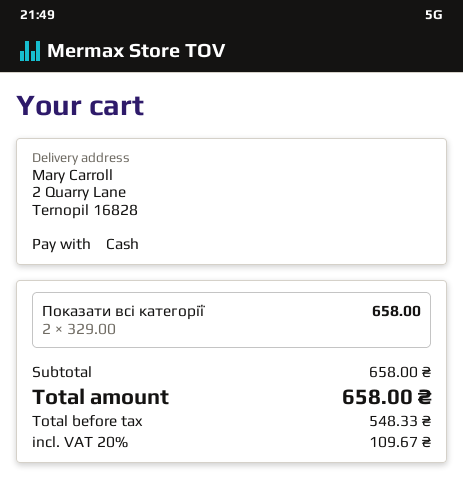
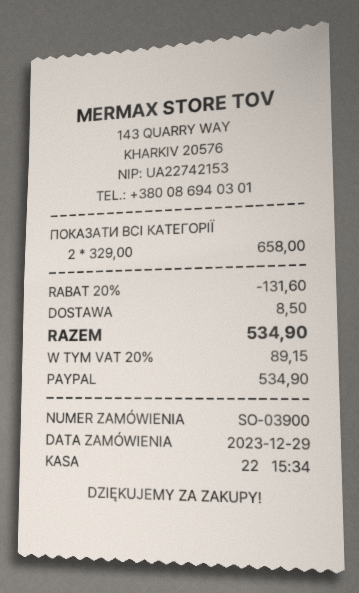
payment method: cash -> PayPal
discount: none -> 20% = 131.60
shipping: none -> 8.50
tax: 20% = 109.67 -> 20% = 89.15
total: 658.00 -> 534.90

